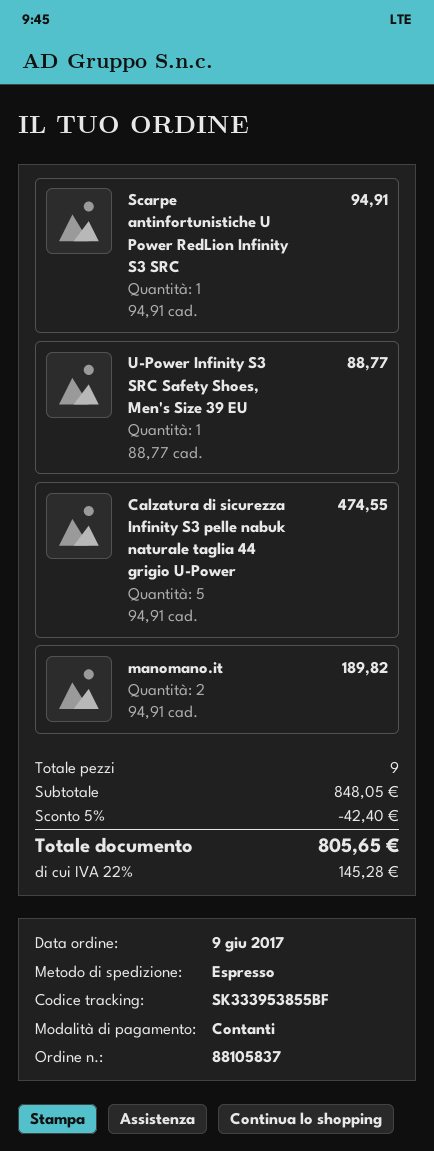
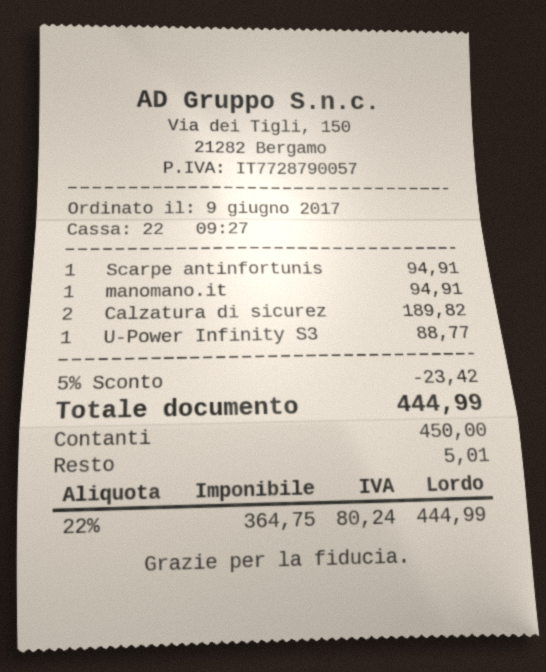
Calzatura di sicurezza Infinity S3 pelle nabuk naturale taglia 44 grigio U-Power: 5 for 474.55 -> 2 for 189.82
manomano.it: 2 for 189.82 -> 1 for 94.91
discount: 5% = 42.40 -> 5% = 23.42
tax: 22% = 145.28 -> 22% = 80.24
total: 805.65 -> 444.99

